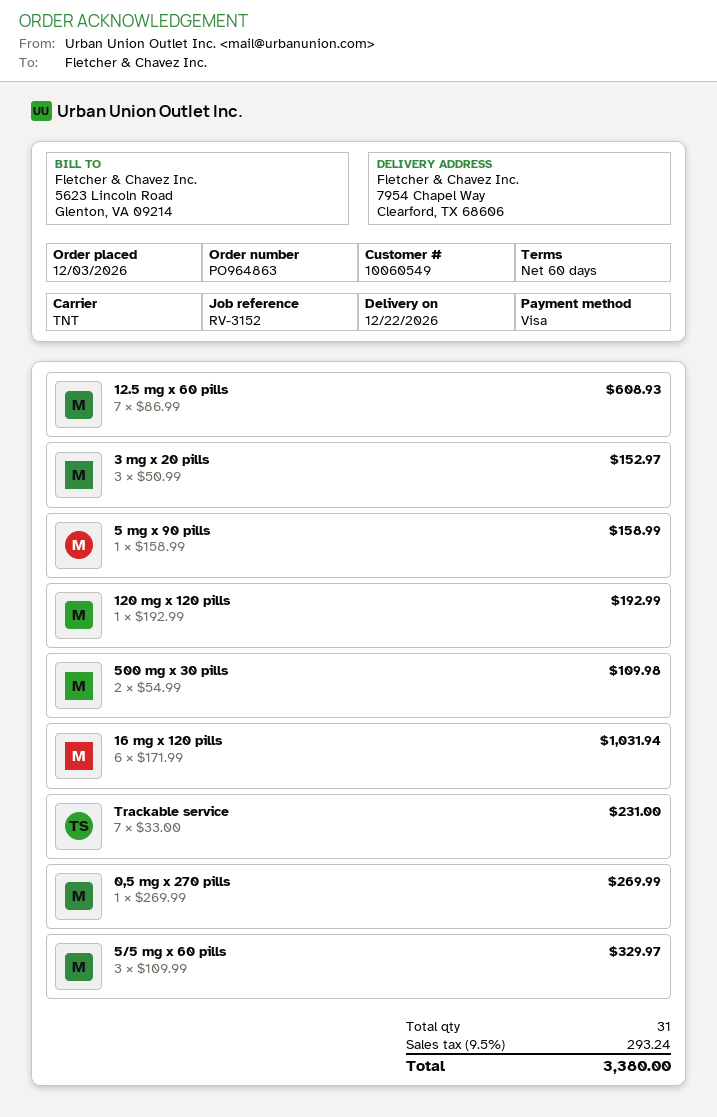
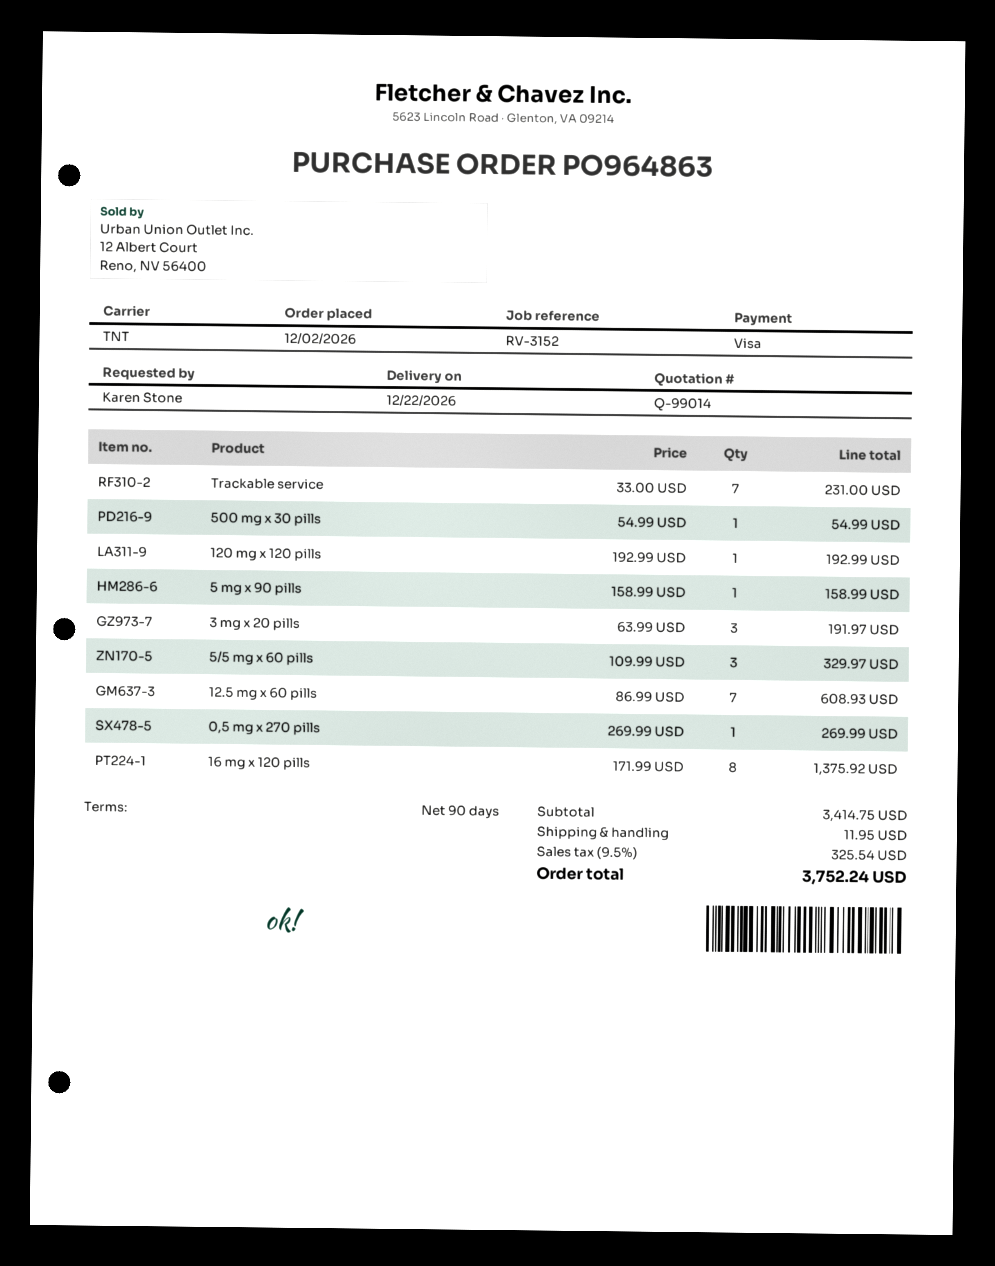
order date: 2026-12-03 -> 2026-12-02
payment terms: 60 days -> 90 days
3 mg x 20 pills: 3 x 50.99 = 152.97 -> 3 x 63.99 = 191.97
500 mg x 30 pills: 2 x 54.99 = 109.98 -> 1 x 54.99 = 54.99
16 mg x 120 pills: 6 x 171.99 = 1031.94 -> 8 x 171.99 = 1375.92
shipping: none -> 11.95
tax: 9.5% = 293.24 -> 9.5% = 325.54
total: 3380.00 -> 3752.24

